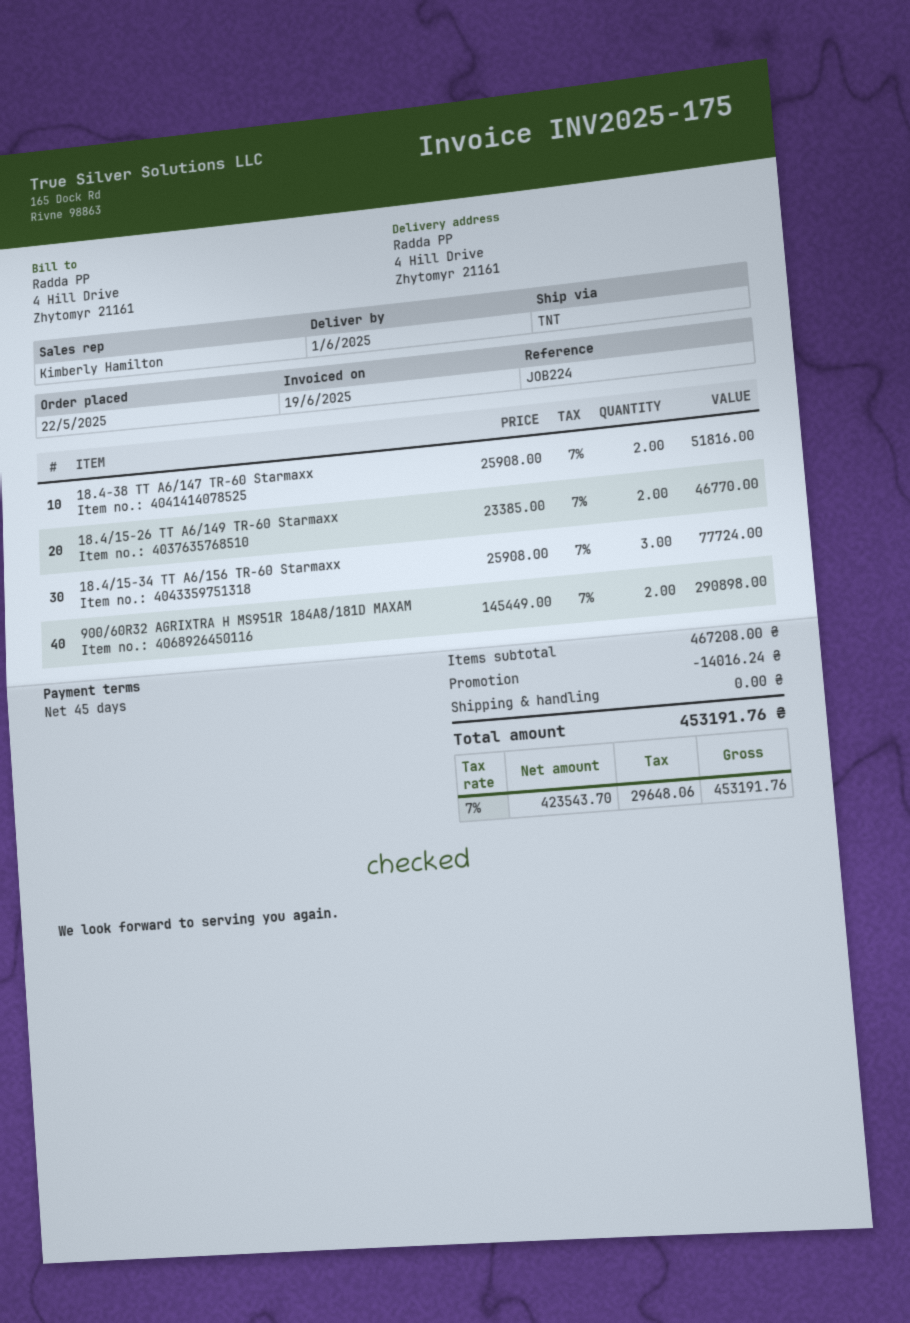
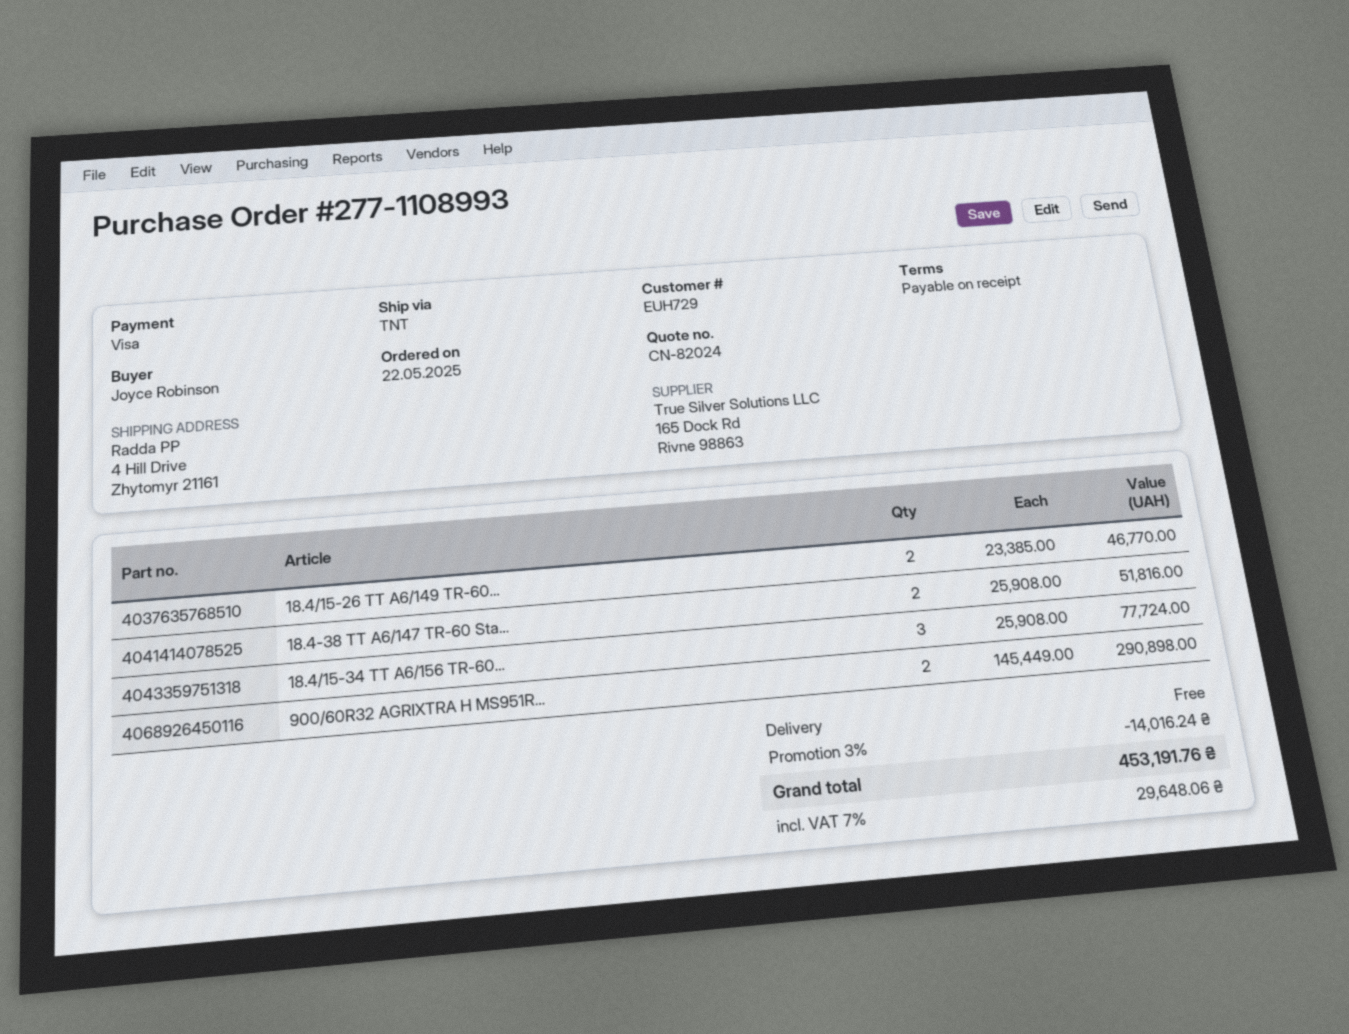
payment terms: 45 days -> on receipt

